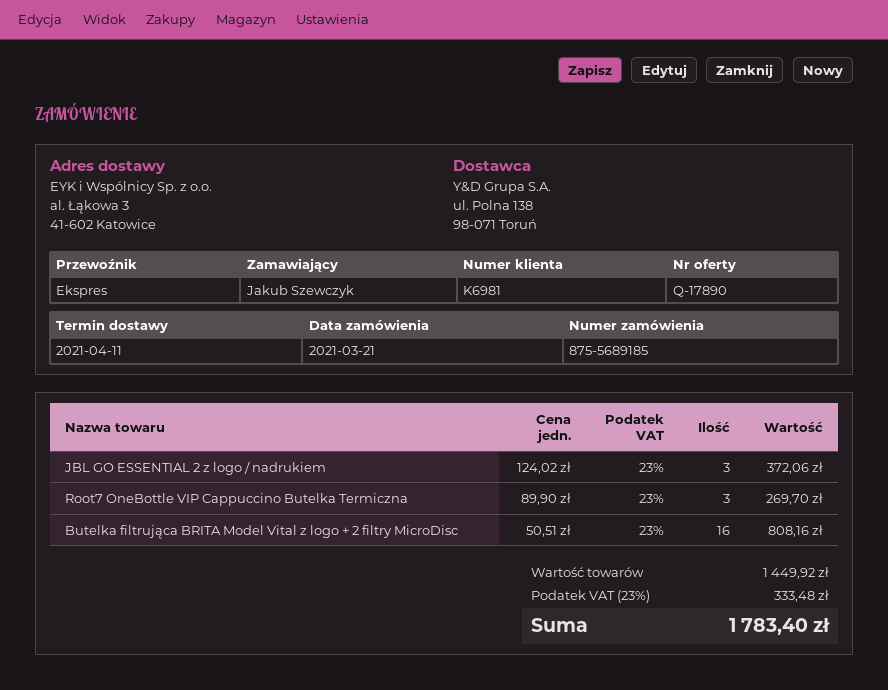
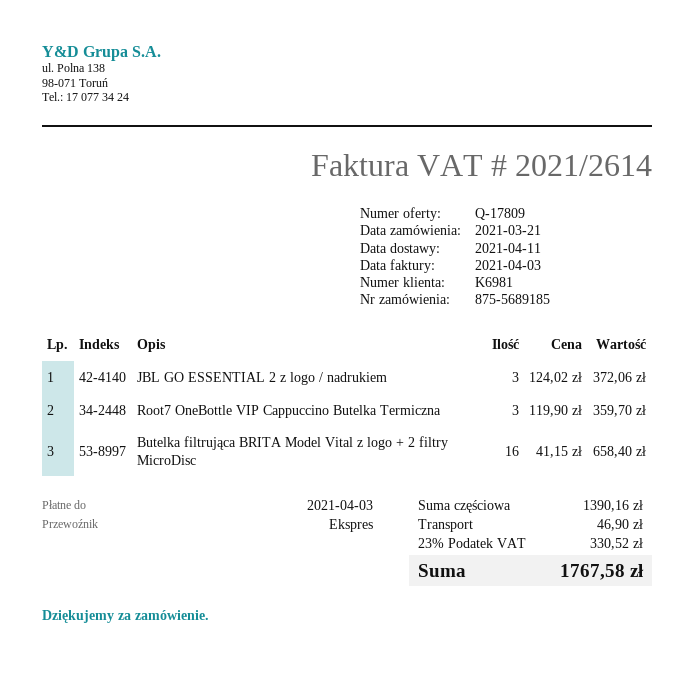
quote number: Q-17890 -> Q-17809
Root7 OneBottle VIP Cappuccino Butelka Termiczna: 3 x 89.90 = 269.70 -> 3 x 119.90 = 359.70
Butelka filtrująca BRITA Model Vital z logo + 2 filtry MicroDisc: 16 x 50.51 = 808.16 -> 16 x 41.15 = 658.40
subtotal: 1449.92 -> 1390.16
shipping: none -> 46.90
tax: 23% = 333.48 -> 23% = 330.52
total: 1783.40 -> 1767.58

